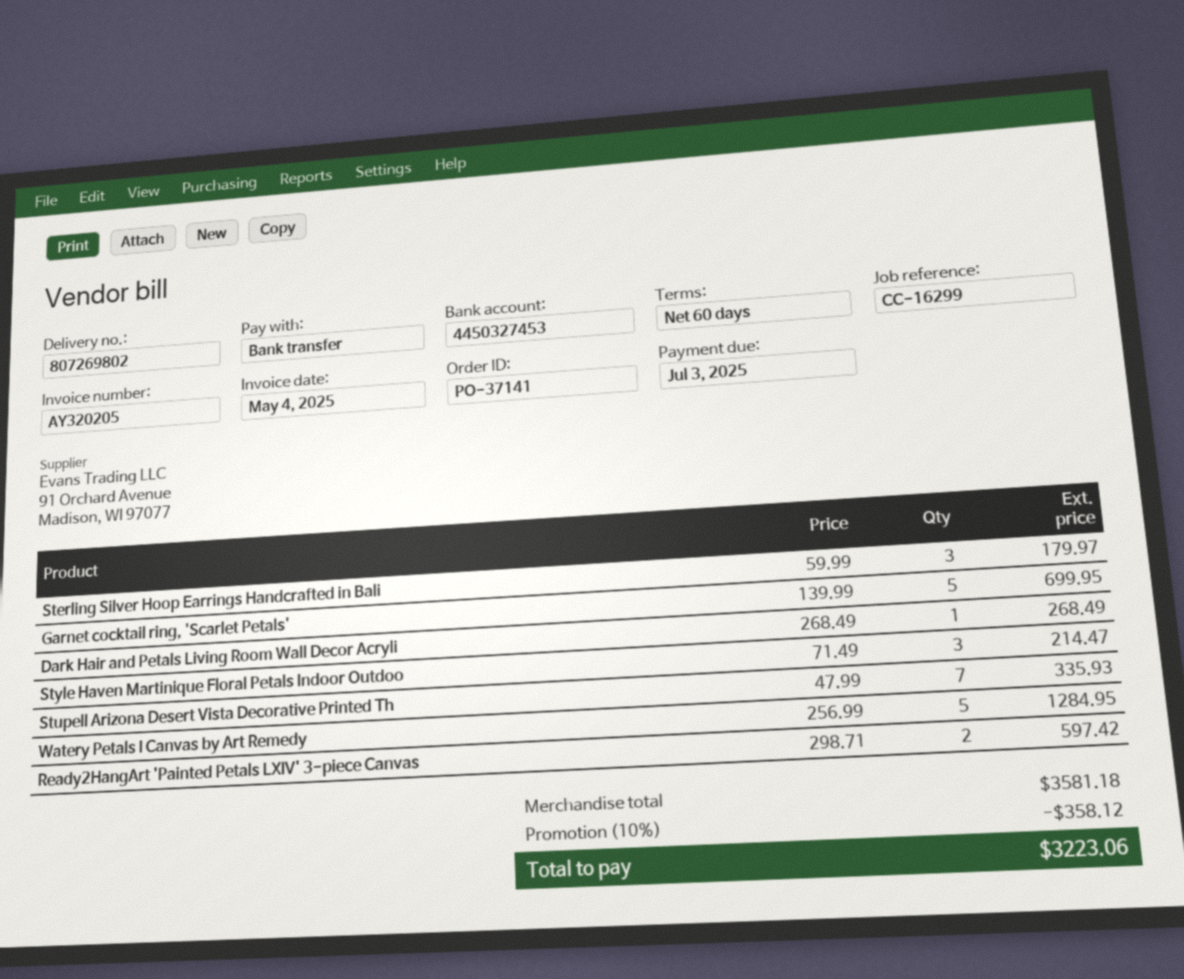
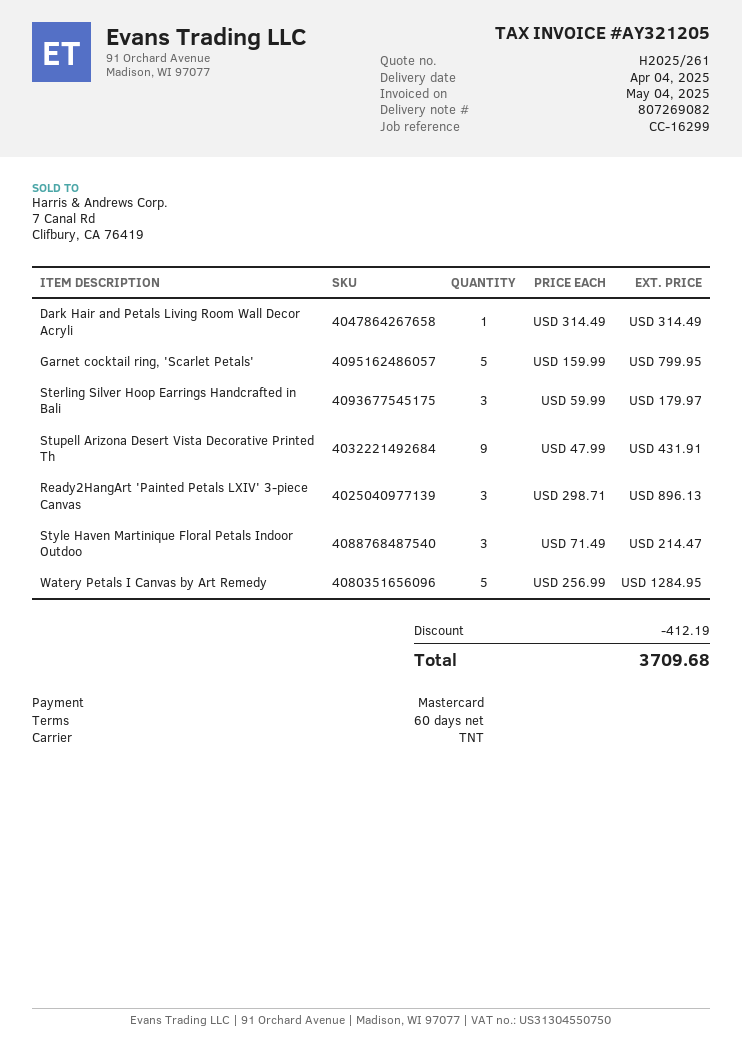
delivery note number: 807269802 -> 807269082
invoice number: AY320205 -> AY321205
payment method: bank transfer -> Mastercard
Garnet cocktail ring, 'Scarlet Petals': 5 x 139.99 = 699.95 -> 5 x 159.99 = 799.95
Dark Hair and Petals Living Room Wall Decor Acryli: 1 x 268.49 = 268.49 -> 1 x 314.49 = 314.49
Stupell Arizona Desert Vista Decorative Printed Th: 7 x 47.99 = 335.93 -> 9 x 47.99 = 431.91
Ready2HangArt 'Painted Petals LXIV' 3-piece Canvas: 2 x 298.71 = 597.42 -> 3 x 298.71 = 896.13
discount: 358.12 -> 412.19
total: 3223.06 -> 3709.68

